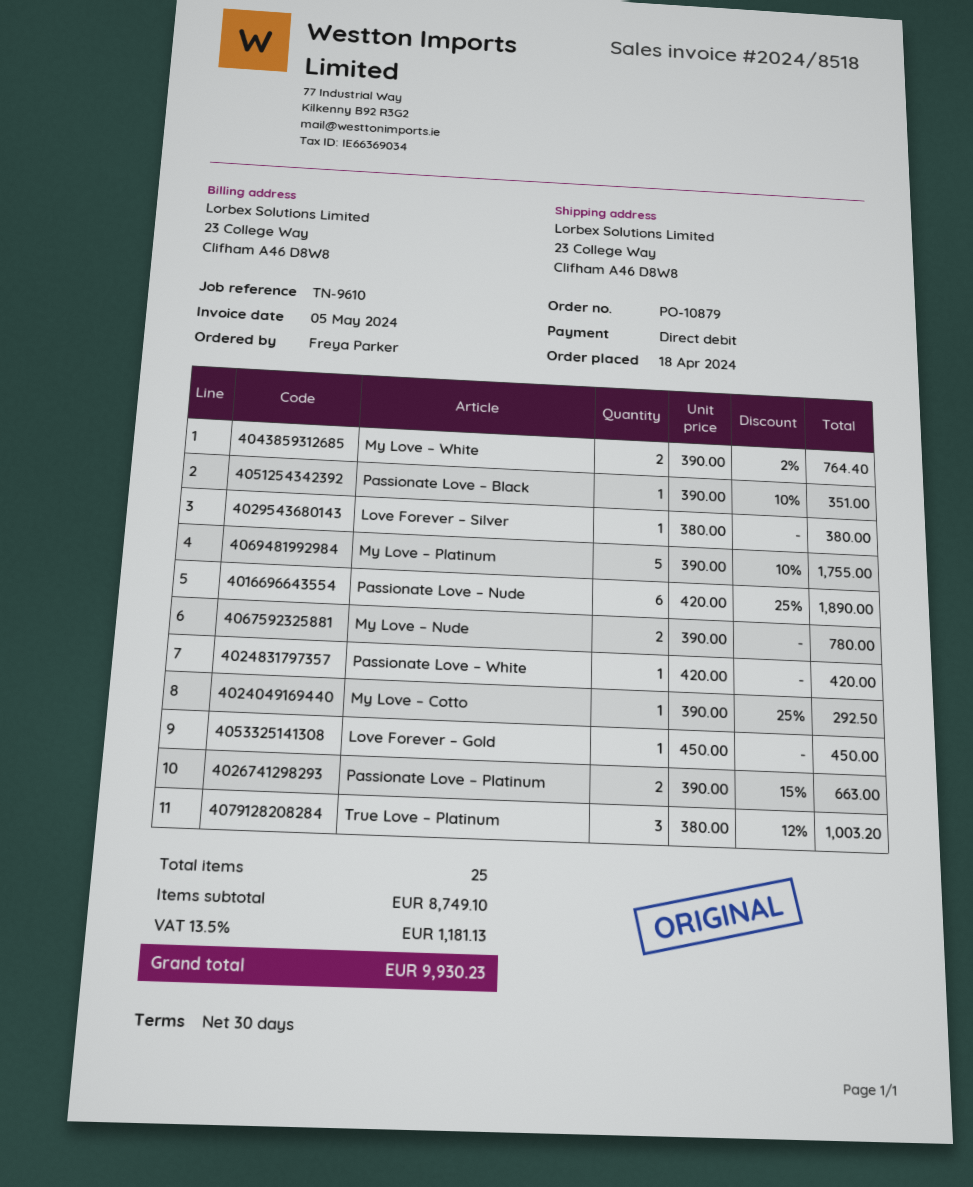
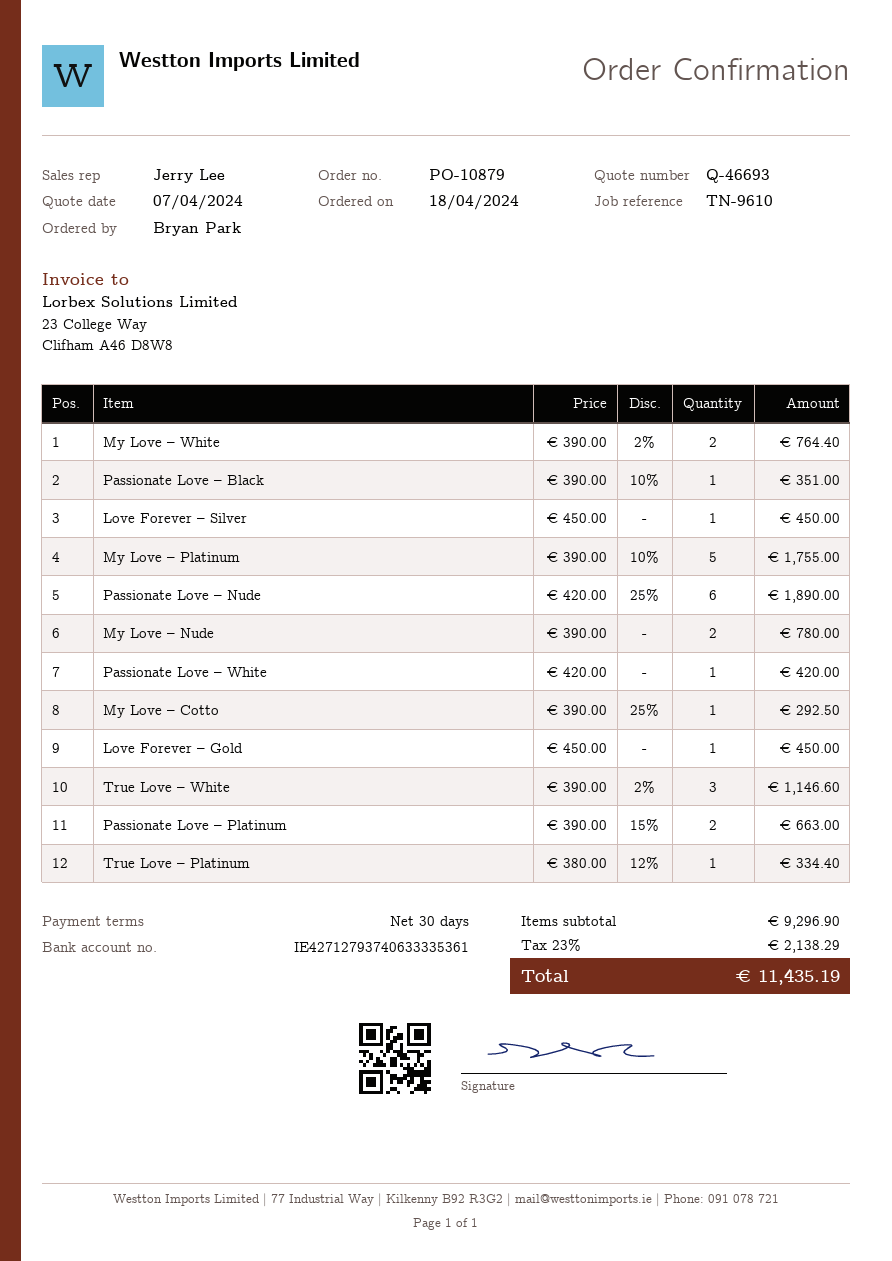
ordered by: Freya Parker -> Bryan Park
Love Forever – Silver: 1 x 380.00 = 380.00 -> 1 x 450.00 = 450.00
True Love – Platinum: 3 x 380.00 - 12% = 1003.20 -> 1 x 380.00 - 12% = 334.40
True Love – White: none -> 3 x 390.00 - 2% = 1146.60
subtotal: 8749.10 -> 9296.90
tax: 13.5% = 1181.13 -> 23% = 2138.29
total: 9930.23 -> 11435.19

